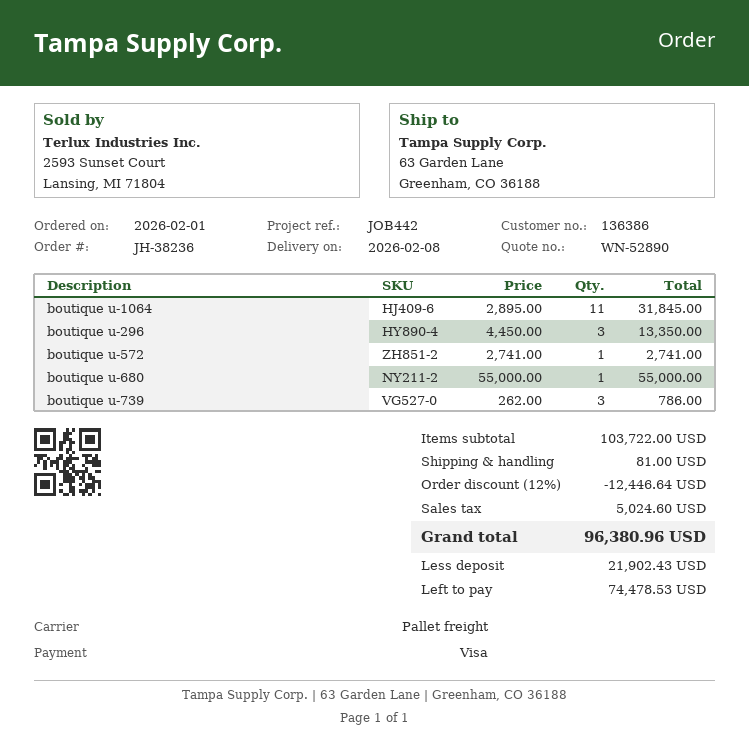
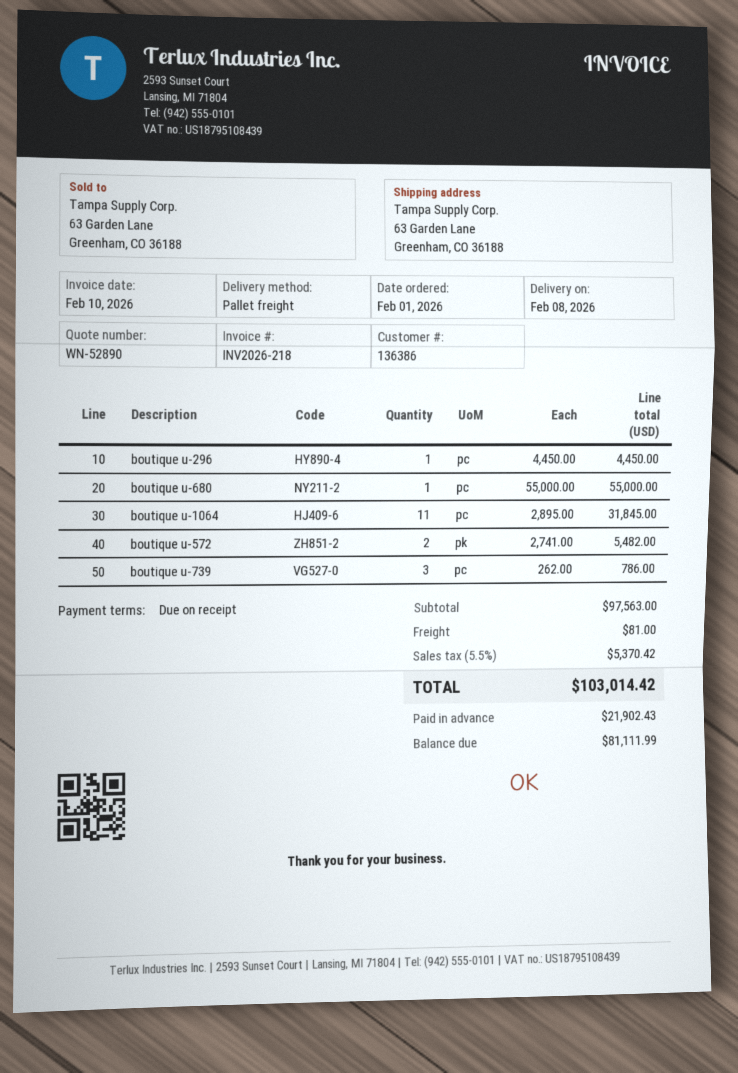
boutique u-296: 3 x 4450.00 = 13350.00 -> 1 x 4450.00 = 4450.00
boutique u-572: 1 x 2741.00 = 2741.00 -> 2 x 2741.00 = 5482.00
subtotal: 103722.00 -> 97563.00
discount: 12% = 12446.64 -> none
tax: 5024.60 -> 5370.42
total: 96380.96 -> 103014.42
balance: 74478.53 -> 81111.99

